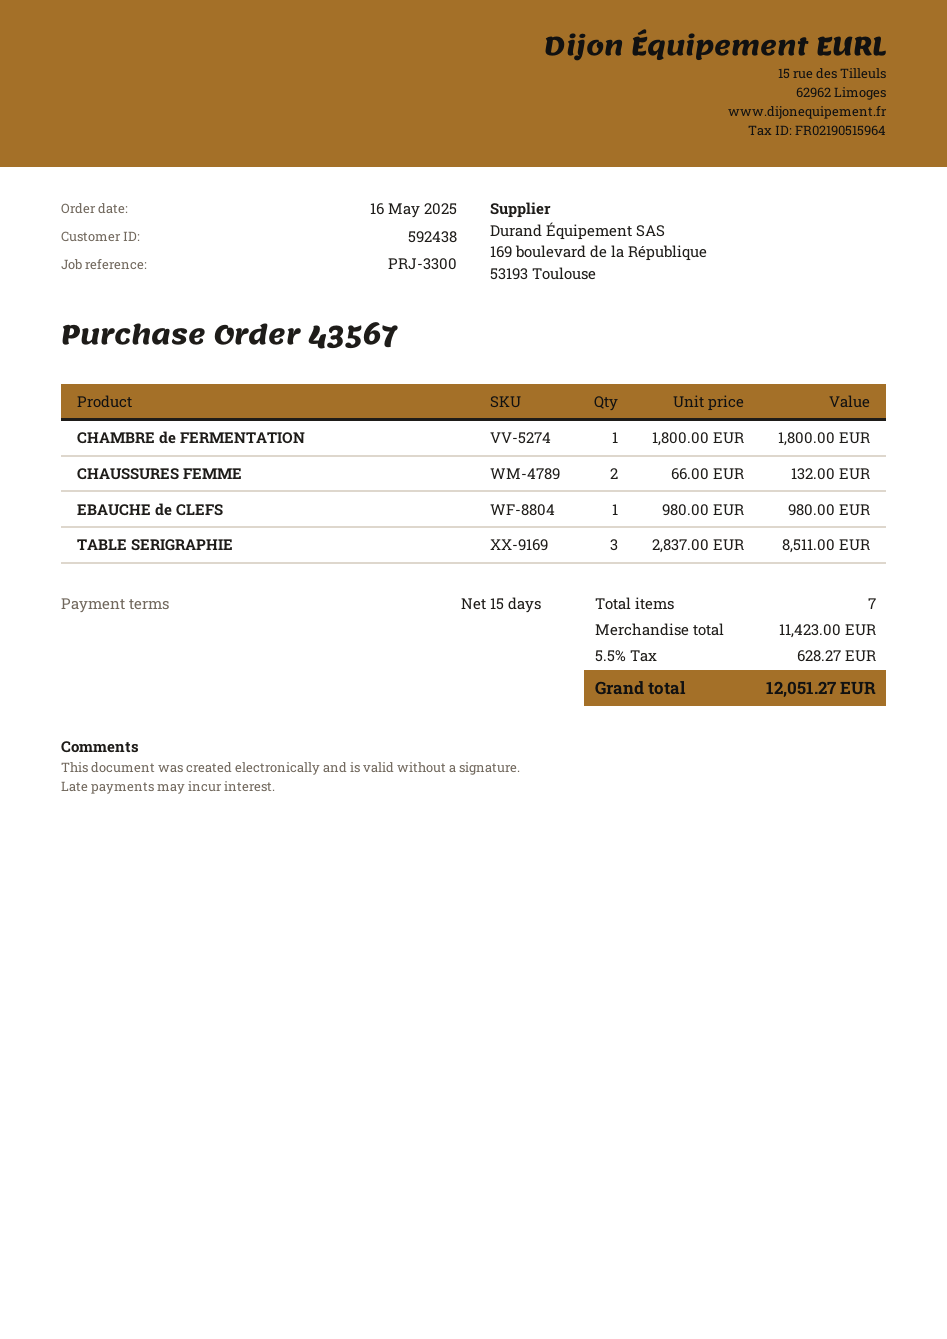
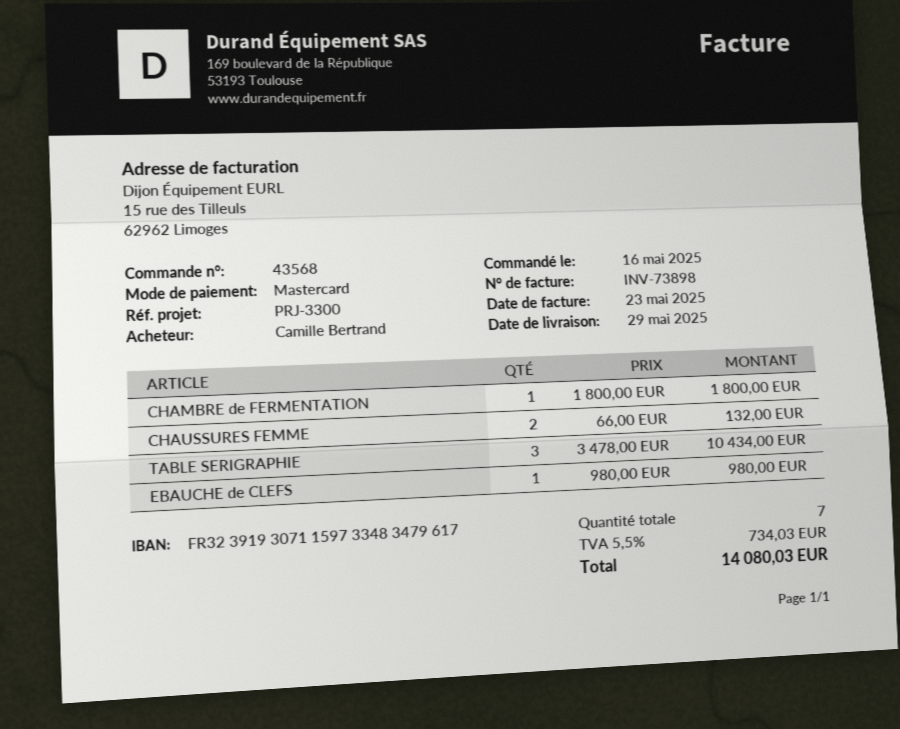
order number: 43567 -> 43568
TABLE SERIGRAPHIE: 3 x 2837.00 = 8511.00 -> 3 x 3478.00 = 10434.00
tax: 5.5% = 628.27 -> 5.5% = 734.03
total: 12051.27 -> 14080.03

